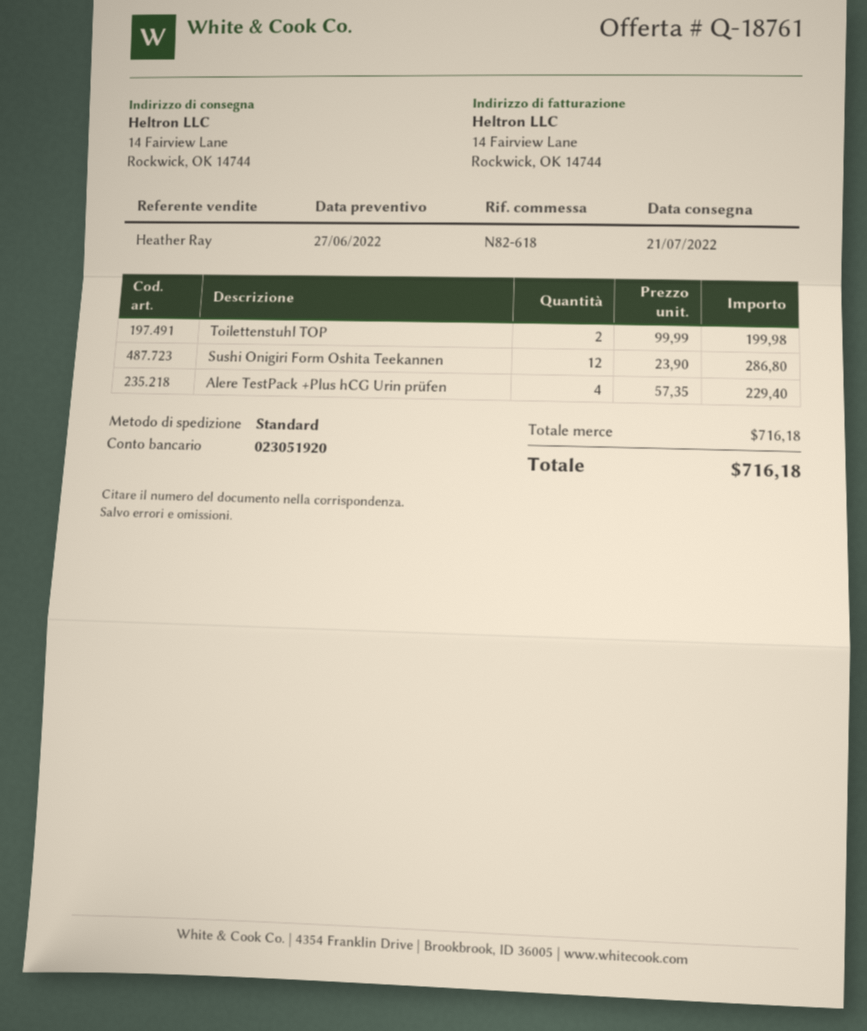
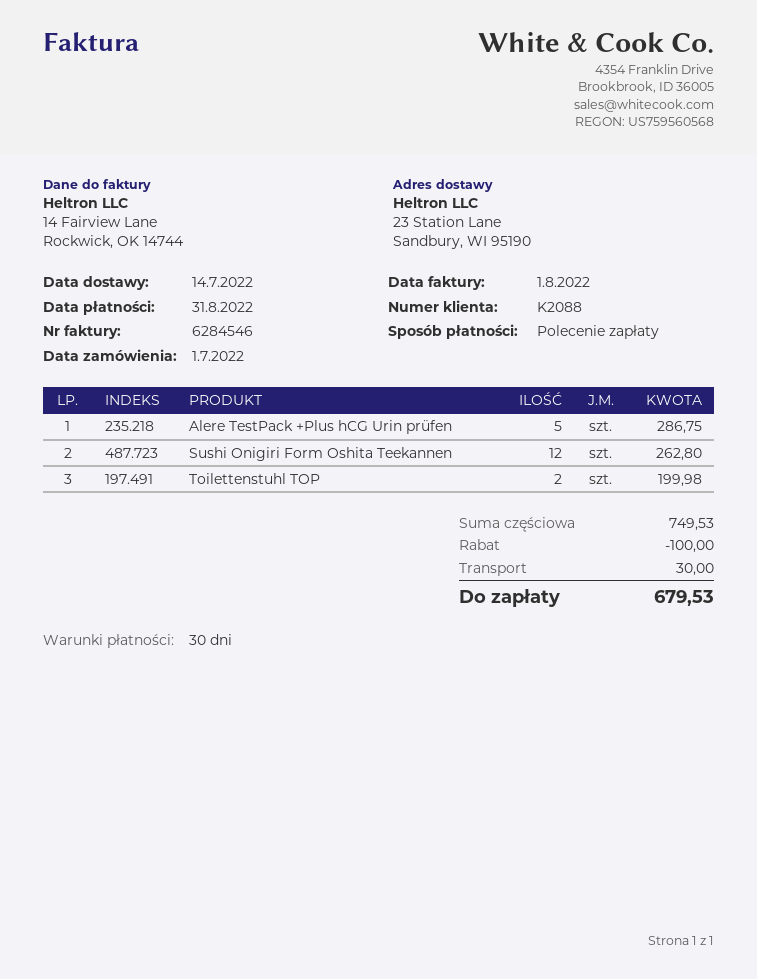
delivery date: 2022-07-21 -> 2022-07-14
ship to: 14 Fairview Lane, Rockwick, OK 14744 -> 23 Station Lane, Sandbury, WI 95190
Sushi Onigiri Form Oshita Teekannen: 12 for 286.80 -> 12 for 262.80
Alere TestPack +Plus hCG Urin prüfen: 4 for 229.40 -> 5 for 286.75
subtotal: 716.18 -> 749.53
discount: none -> 100.00
shipping: none -> 30.00
total: 716.18 -> 679.53

